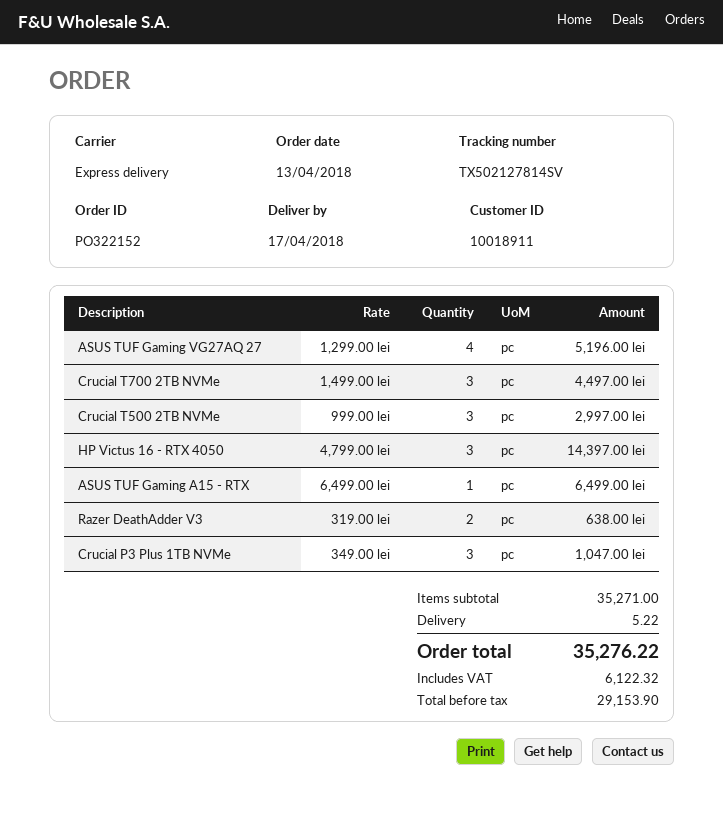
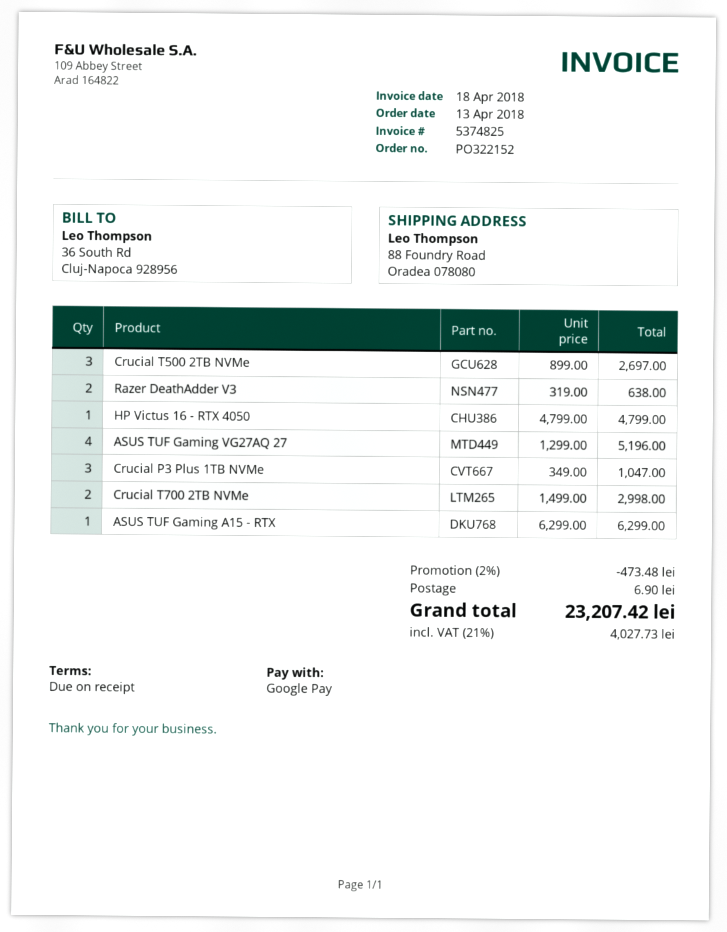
Crucial T700 2TB NVMe: 3 x 1499.00 = 4497.00 -> 2 x 1499.00 = 2998.00
Crucial T500 2TB NVMe: 3 x 999.00 = 2997.00 -> 3 x 899.00 = 2697.00
HP Victus 16 - RTX 4050: 3 x 4799.00 = 14397.00 -> 1 x 4799.00 = 4799.00
ASUS TUF Gaming A15 - RTX: 1 x 6499.00 = 6499.00 -> 1 x 6299.00 = 6299.00
discount: none -> 2% = 473.48
shipping: 5.22 -> 6.90
tax: 6122.32 -> 4027.73
total: 35276.22 -> 23207.42

